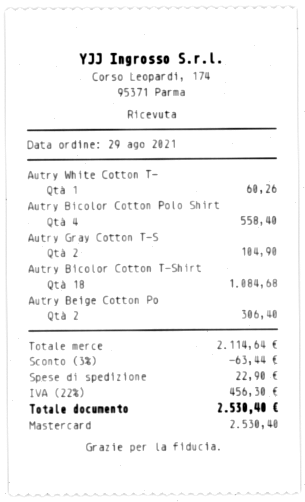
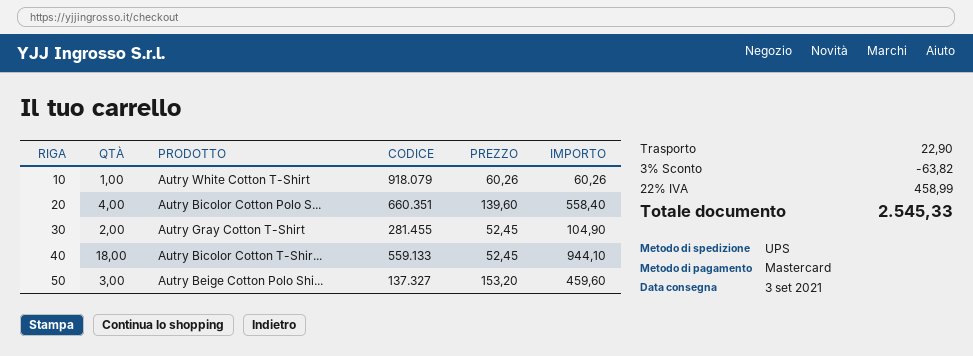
Autry Bicolor Cotton T-Shirt: 18 for 1084.68 -> 18 for 944.10
Autry Beige Cotton Po: 2 for 306.40 -> 3 for 459.60
discount: 3% = 63.44 -> 3% = 63.82
tax: 22% = 456.30 -> 22% = 458.99
total: 2530.40 -> 2545.33

